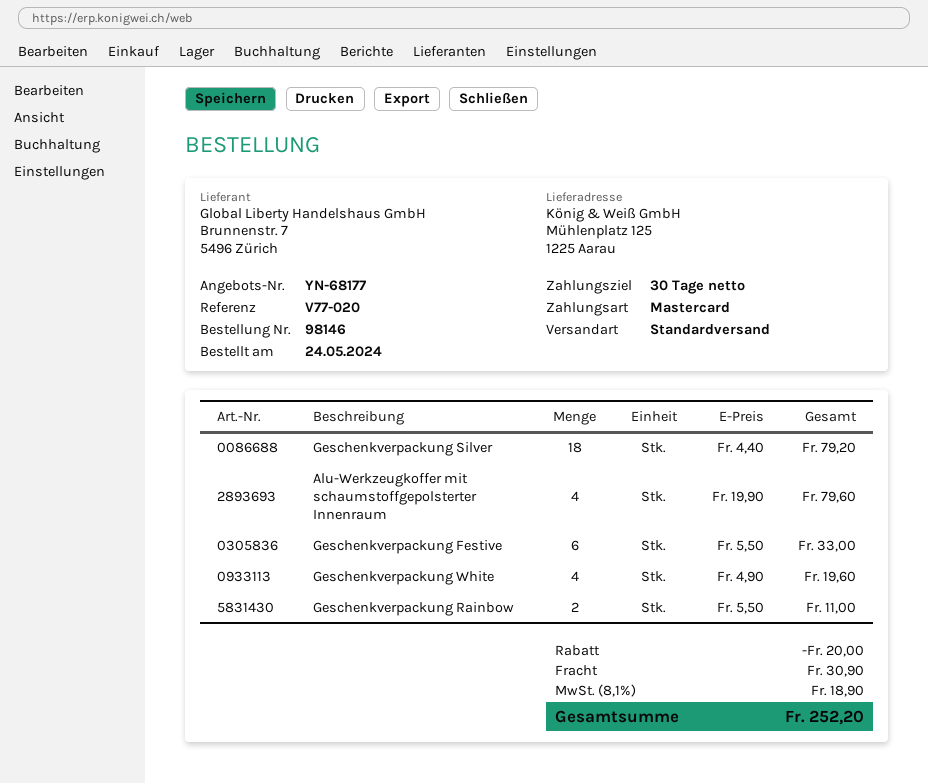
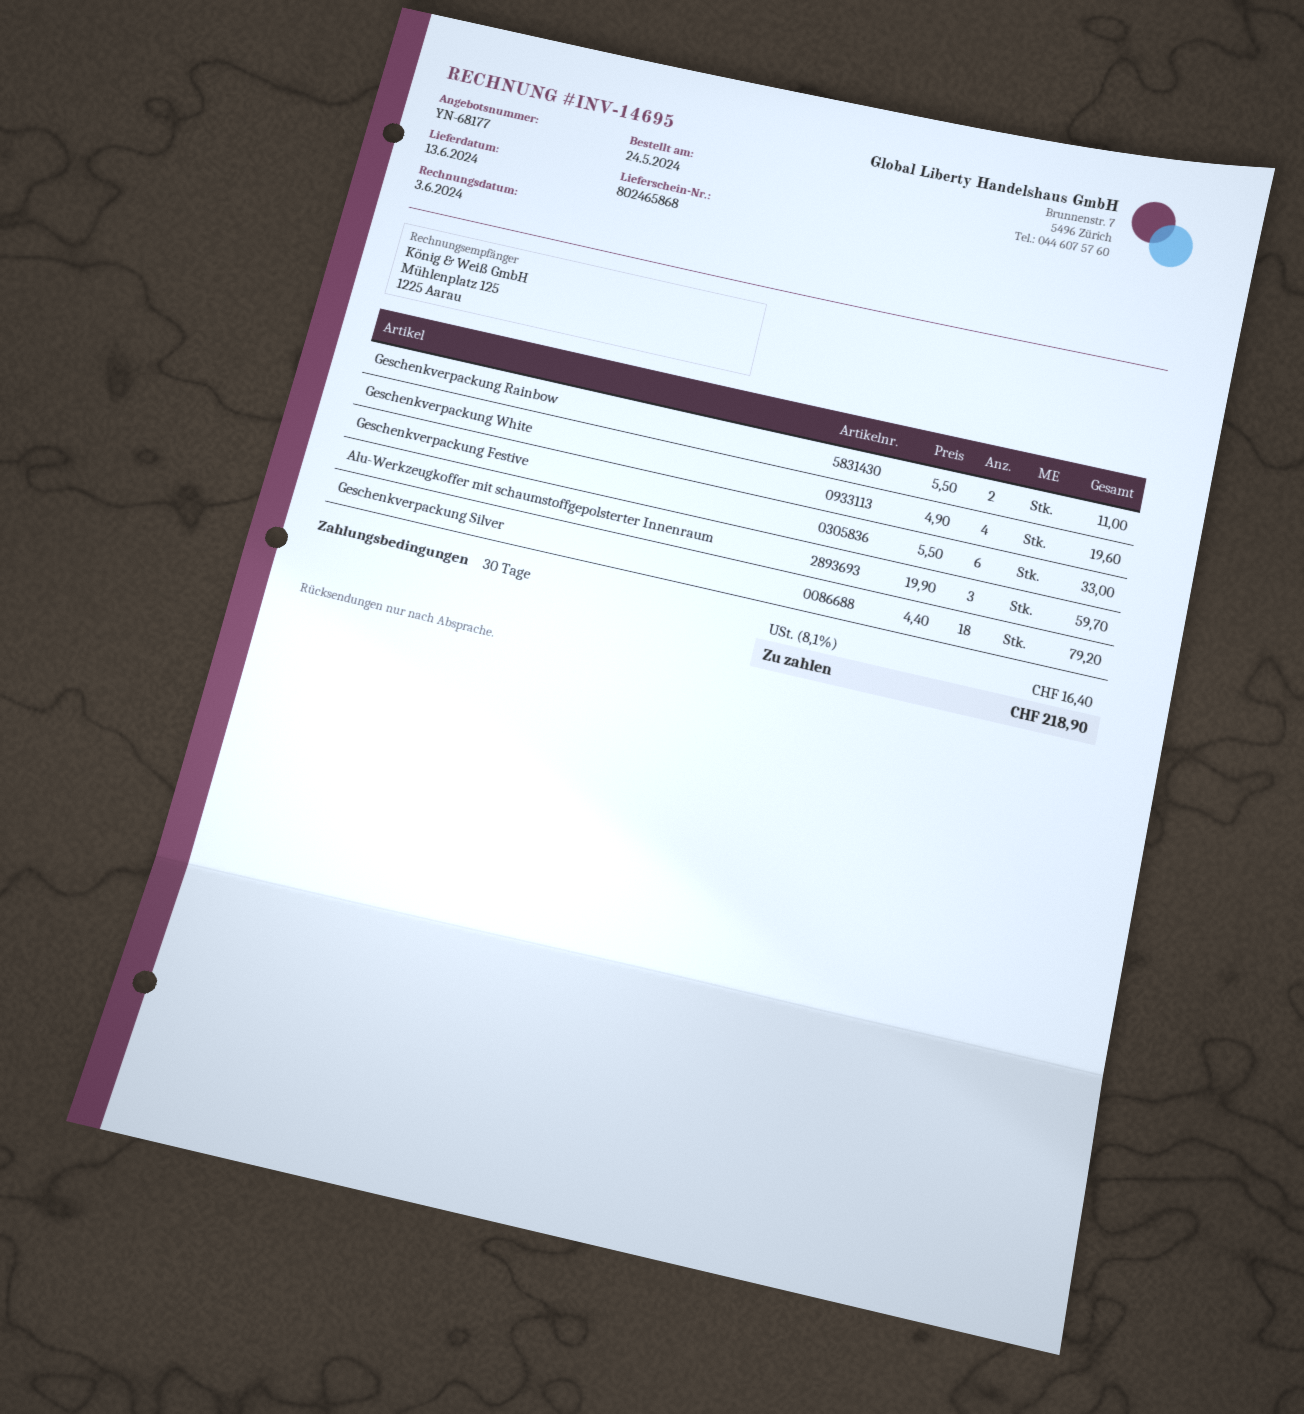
Alu-Werkzeugkoffer mit schaumstoffgepolsterter Innenraum: 4 x 19.90 = 79.60 -> 3 x 19.90 = 59.70
discount: 20.00 -> none
shipping: 30.90 -> none
tax: 8.1% = 18.90 -> 8.1% = 16.40
total: 252.20 -> 218.90

